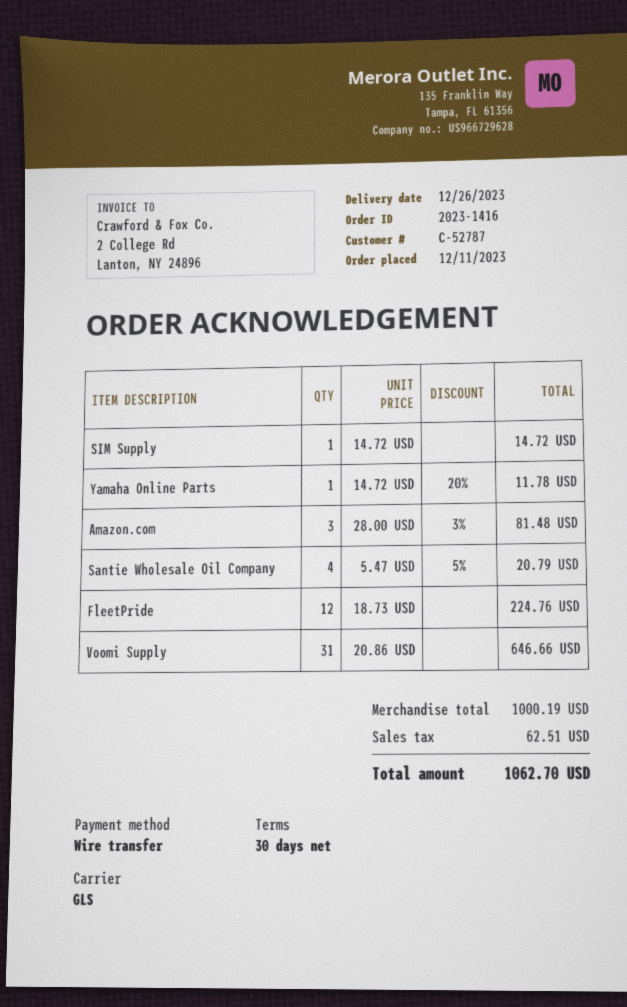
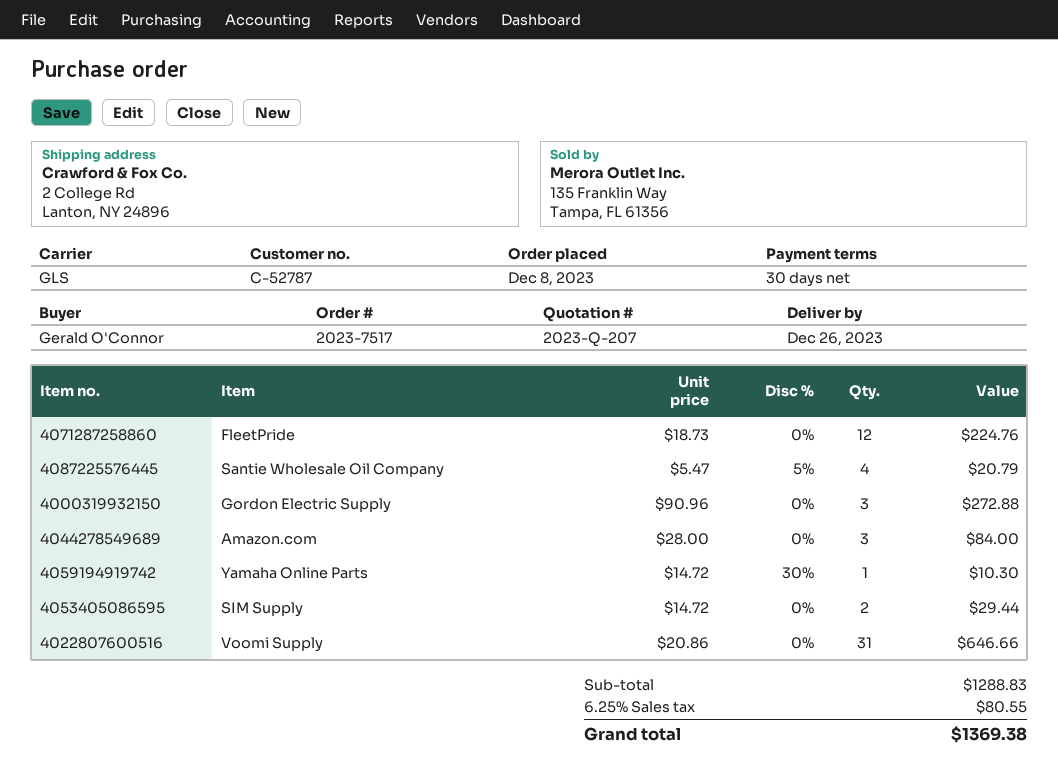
order number: 2023-1416 -> 2023-7517
order date: 2023-12-11 -> 2023-12-08
SIM Supply: 1 x 14.72 = 14.72 -> 2 x 14.72 = 29.44
Yamaha Online Parts: 1 x 14.72 - 20% = 11.78 -> 1 x 14.72 - 30% = 10.30
Amazon.com: 3 x 28.00 - 3% = 81.48 -> 3 x 28.00 = 84.00
Gordon Electric Supply: none -> 3 x 90.96 = 272.88
subtotal: 1000.19 -> 1288.83
tax: 62.51 -> 80.55
total: 1062.70 -> 1369.38

